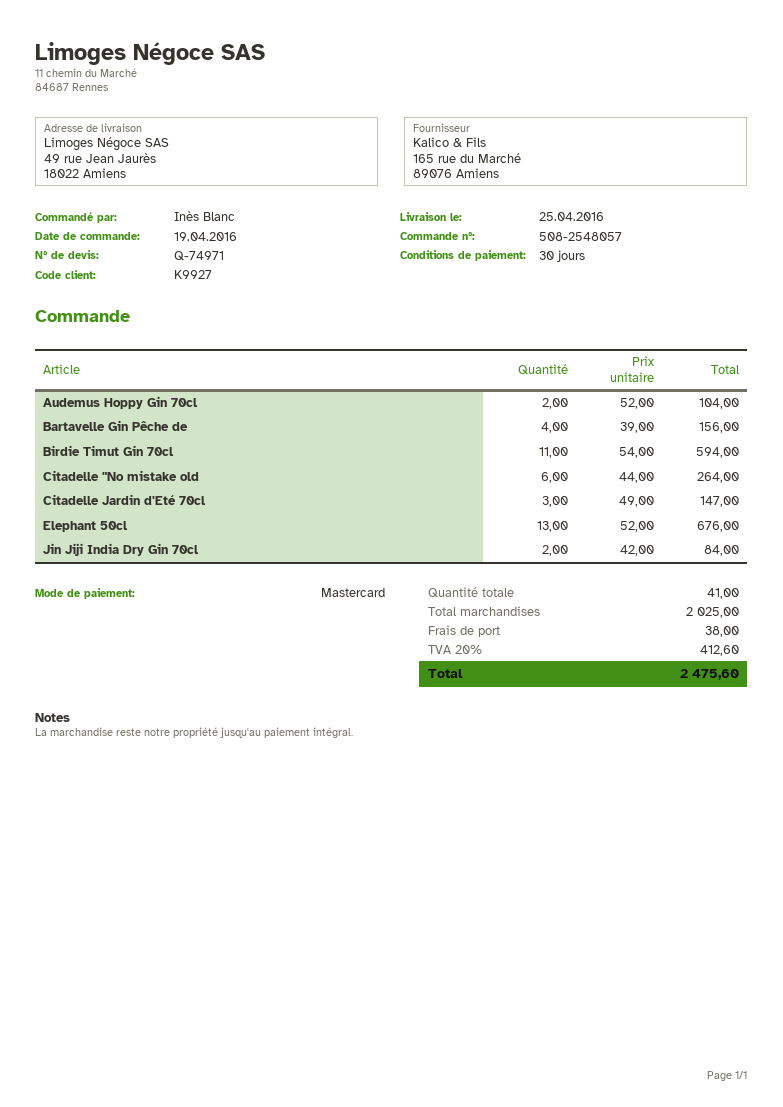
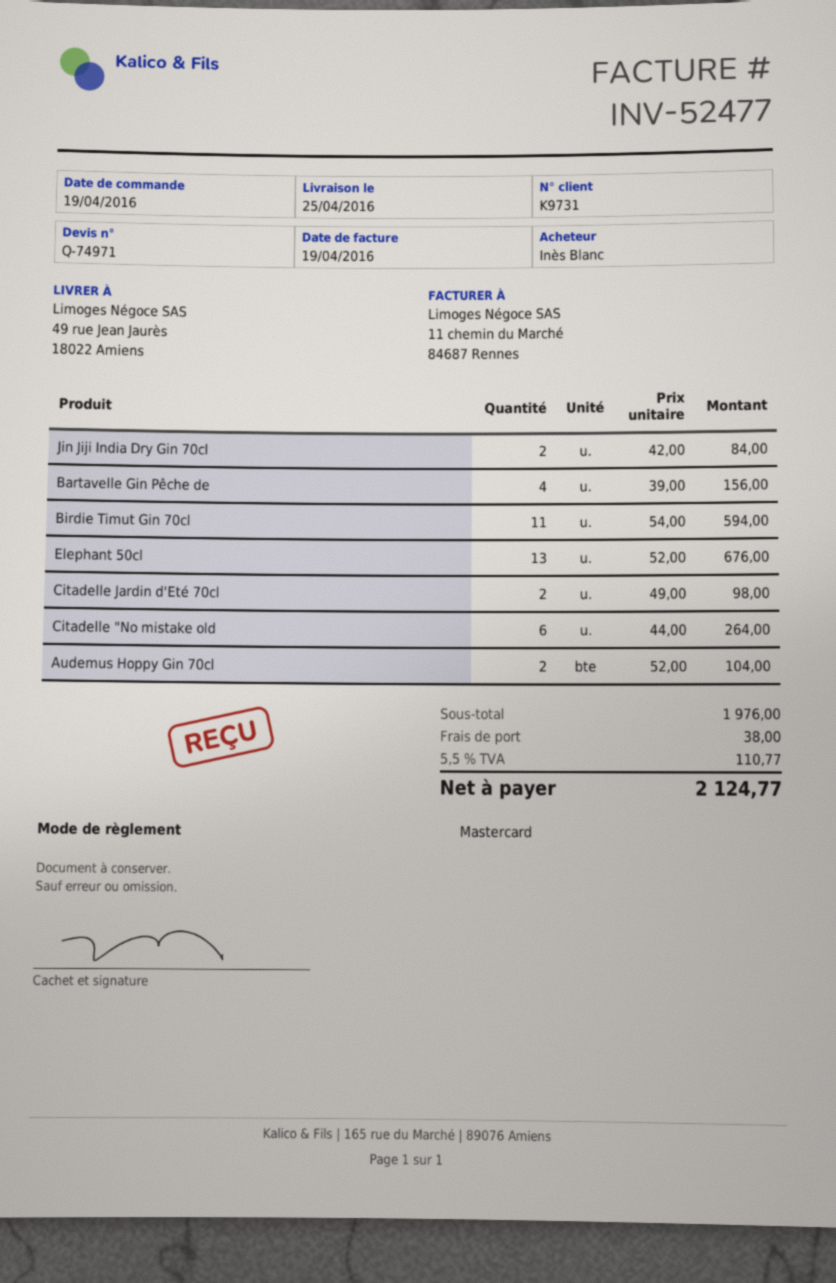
customer number: K9927 -> K9731
Citadelle Jardin d'Eté 70cl: 3 x 49.00 = 147.00 -> 2 x 49.00 = 98.00
subtotal: 2025.00 -> 1976.00
tax: 20% = 412.60 -> 5.5% = 110.77
total: 2475.60 -> 2124.77

